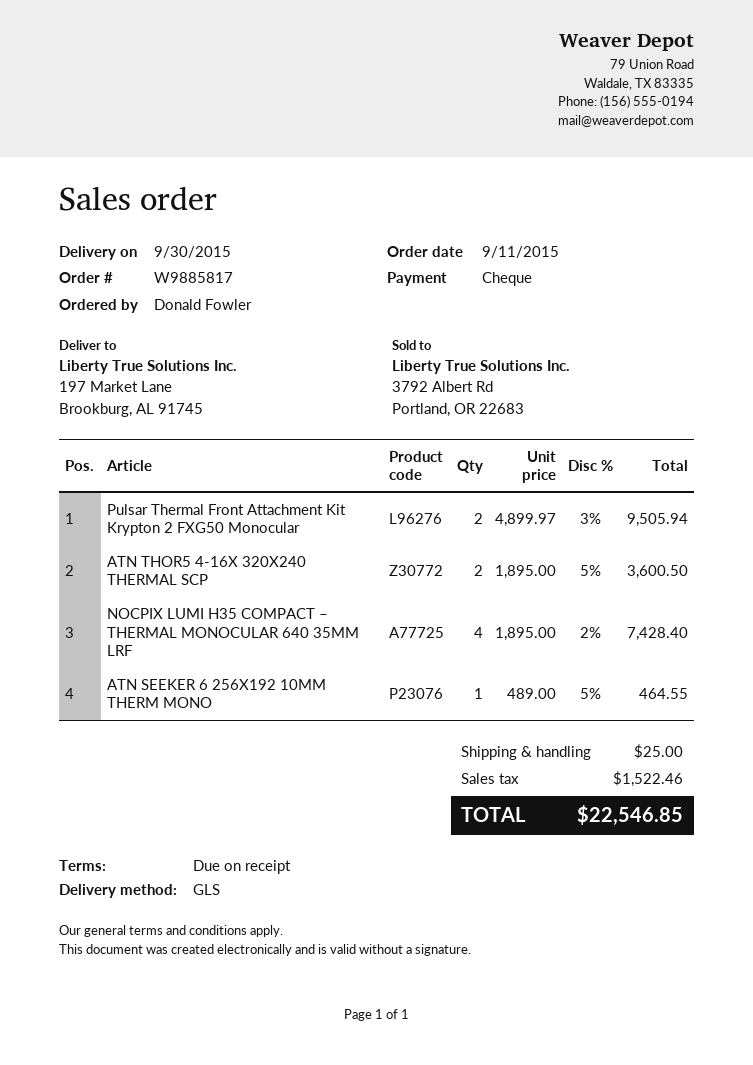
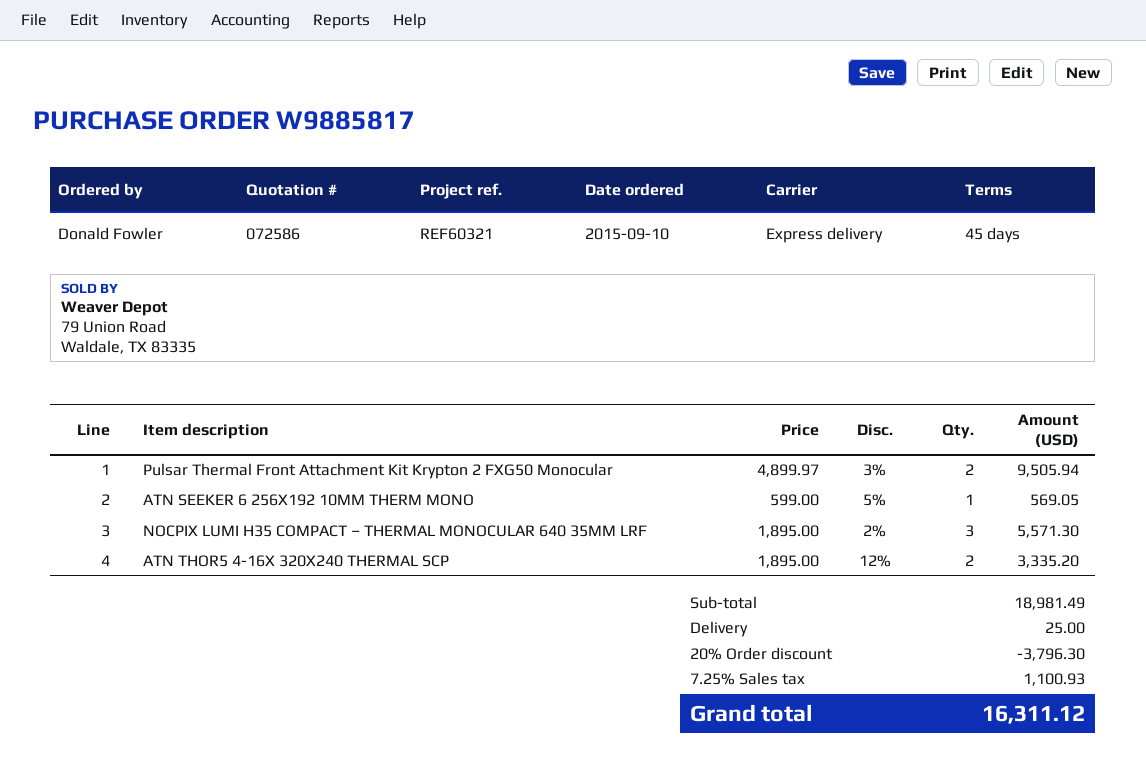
order date: 2015-09-11 -> 2015-09-10
payment terms: on receipt -> 45 days
shipping method: GLS -> express
ATN THOR5 4-16X 320X240 THERMAL SCP: 2 x 1895.00 - 5% = 3600.50 -> 2 x 1895.00 - 12% = 3335.20
NOCPIX LUMI H35 COMPACT – THERMAL MONOCULAR 640 35MM LRF: 4 x 1895.00 - 2% = 7428.40 -> 3 x 1895.00 - 2% = 5571.30
ATN SEEKER 6 256X192 10MM THERM MONO: 1 x 489.00 - 5% = 464.55 -> 1 x 599.00 - 5% = 569.05
discount: none -> 20% = 3796.30
tax: 1522.46 -> 1100.93
total: 22546.85 -> 16311.12

